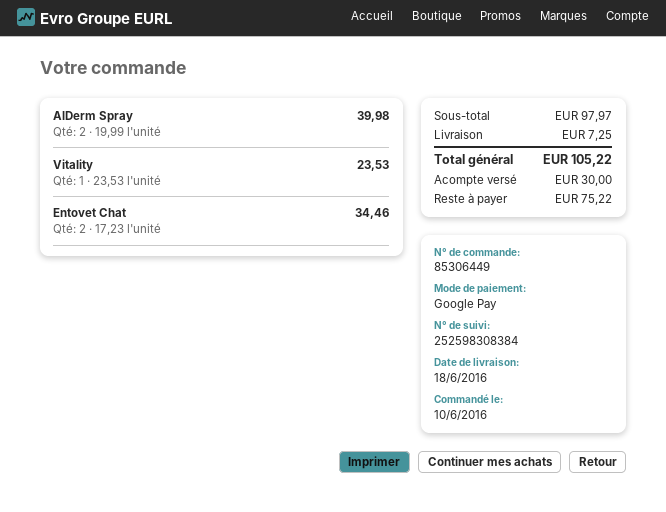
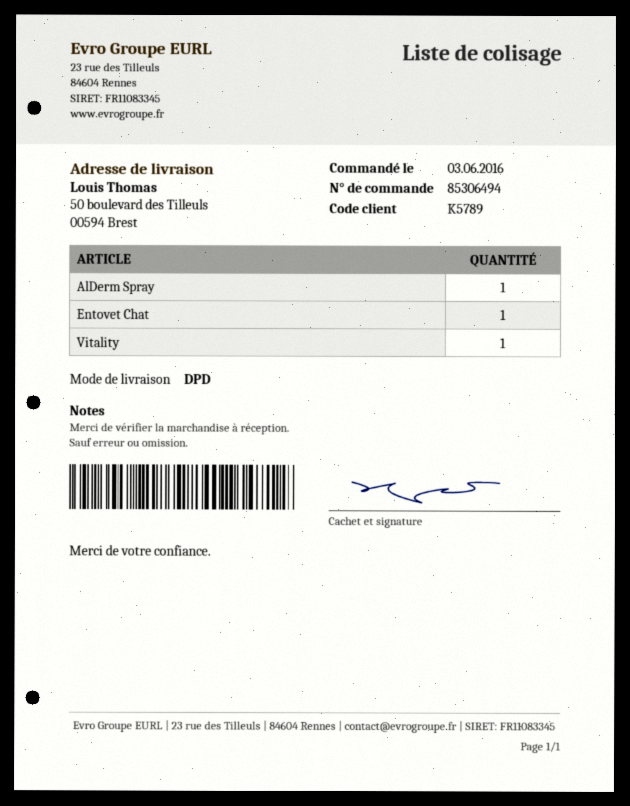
order number: 85306449 -> 85306494
order date: 2016-06-10 -> 2016-06-03
AlDerm Spray: 2 -> 1
Entovet Chat: 2 -> 1

